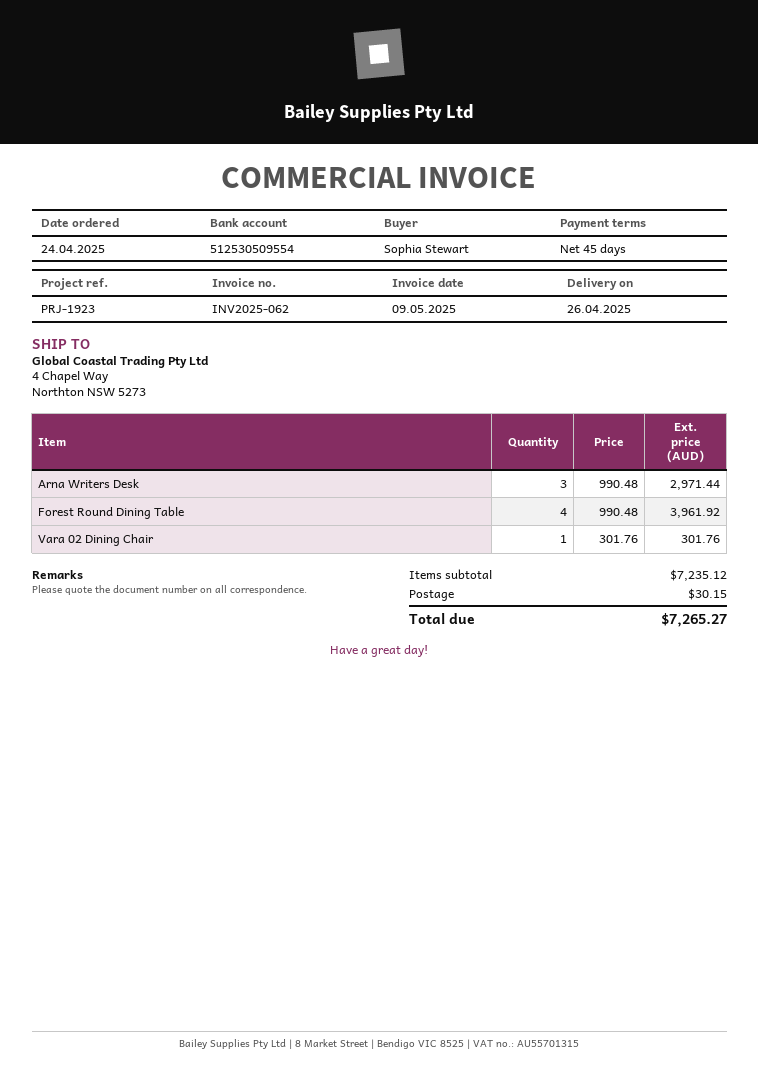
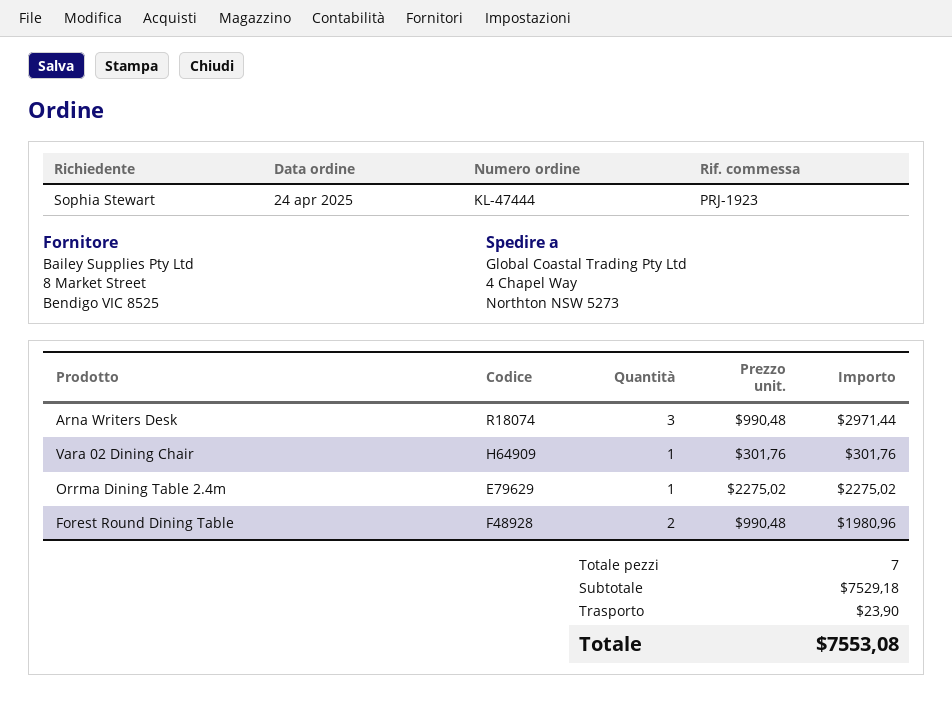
Forest Round Dining Table: 4 x 990.48 = 3961.92 -> 2 x 990.48 = 1980.96
Orrma Dining Table 2.4m: none -> 1 x 2275.02 = 2275.02
subtotal: 7235.12 -> 7529.18
shipping: 30.15 -> 23.90
total: 7265.27 -> 7553.08

